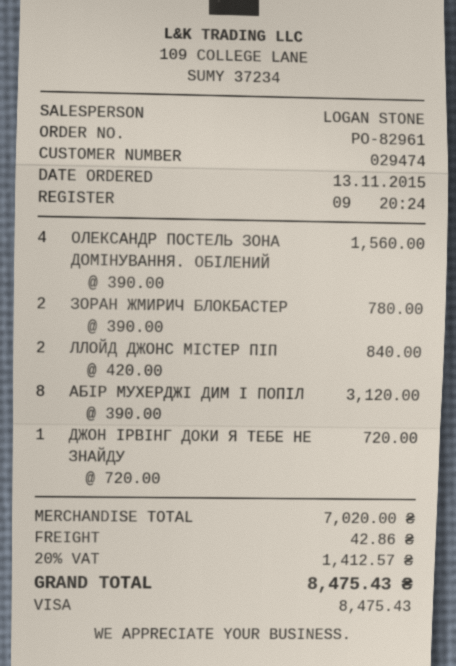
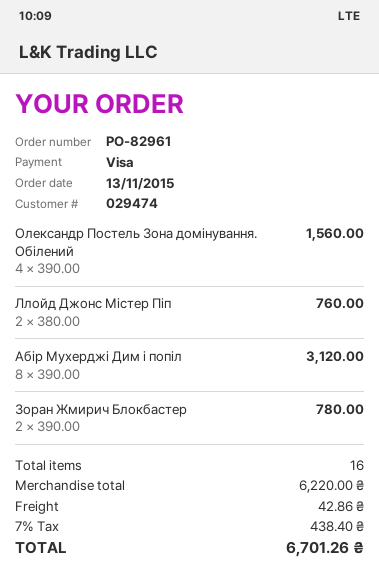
ЛЛОЙД ДЖОНС МІСТЕР ПІП: 2 x 420.00 = 840.00 -> 2 x 380.00 = 760.00
ДЖОН ІРВІНГ ДОКИ Я ТЕБЕ НЕ ЗНАЙДУ: 1 x 720.00 = 720.00 -> none
subtotal: 7020.00 -> 6220.00
tax: 20% = 1412.57 -> 7% = 438.40
total: 8475.43 -> 6701.26

